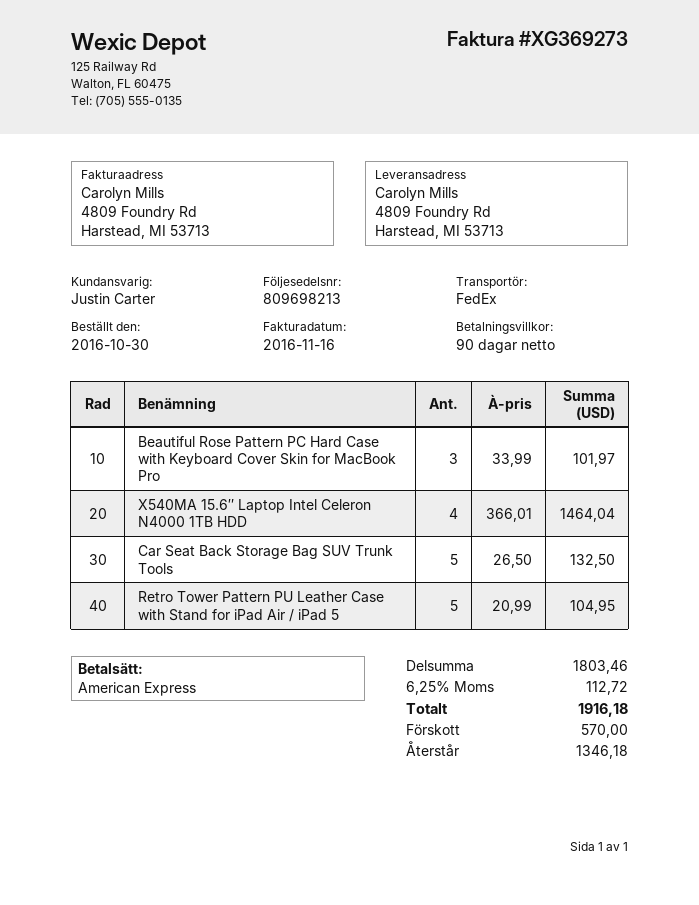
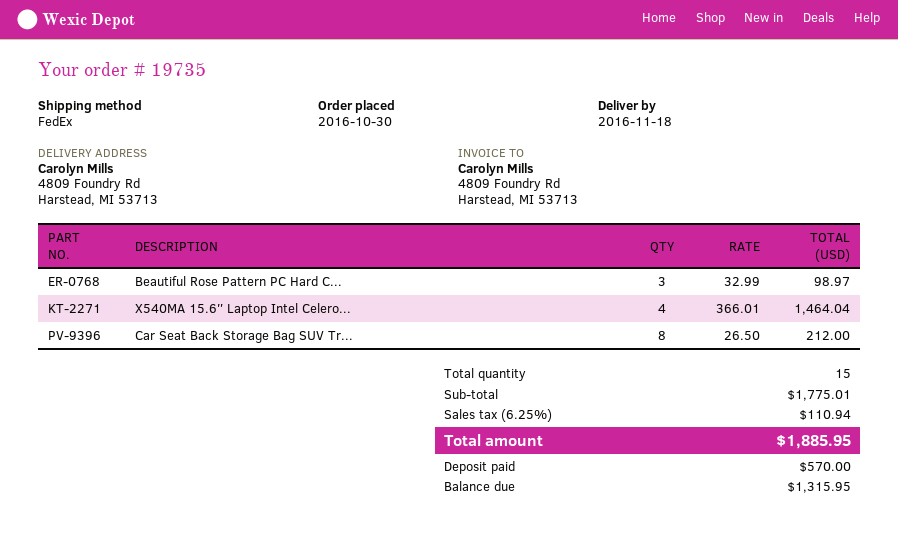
Beautiful Rose Pattern PC Hard Case with Keyboard Cover Skin for MacBook Pro: 3 x 33.99 = 101.97 -> 3 x 32.99 = 98.97
Car Seat Back Storage Bag SUV Trunk Tools: 5 x 26.50 = 132.50 -> 8 x 26.50 = 212.00
Retro Tower Pattern PU Leather Case with Stand for iPad Air / iPad 5: 5 x 20.99 = 104.95 -> none
subtotal: 1803.46 -> 1775.01
tax: 6.25% = 112.72 -> 6.25% = 110.94
total: 1916.18 -> 1885.95
balance: 1346.18 -> 1315.95

